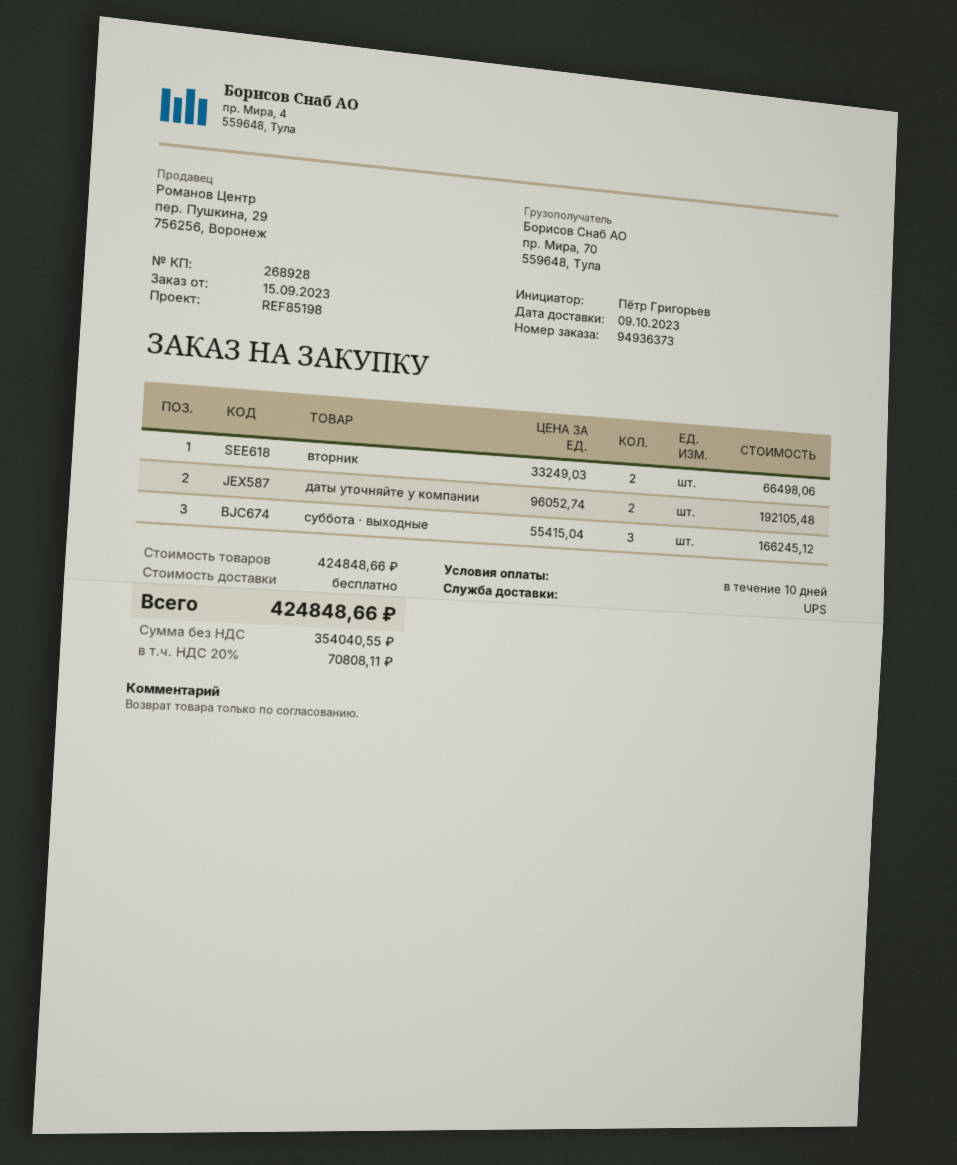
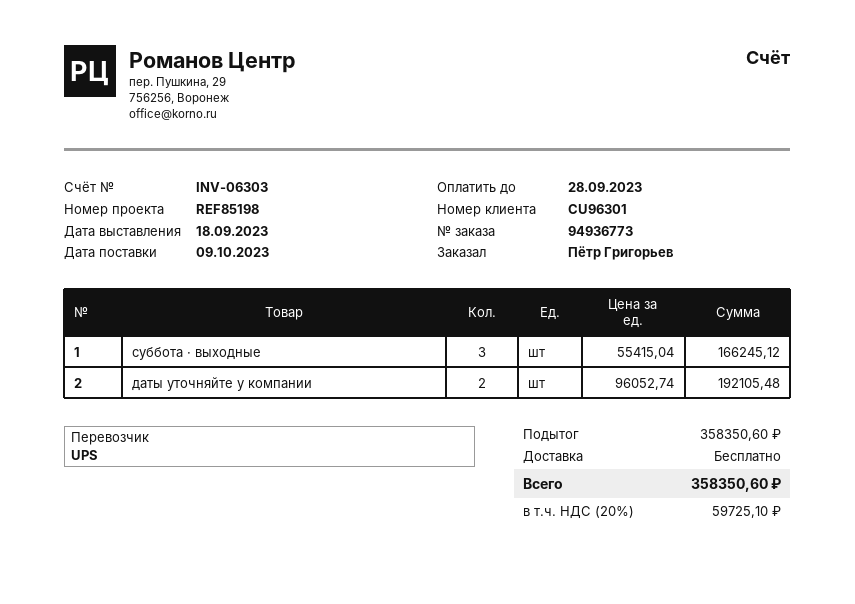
order number: 94936373 -> 94936773
вторник: 2 x 33249.03 = 66498.06 -> none
subtotal: 424848.66 -> 358350.60
tax: 20% = 70808.11 -> 20% = 59725.10
total: 424848.66 -> 358350.60

